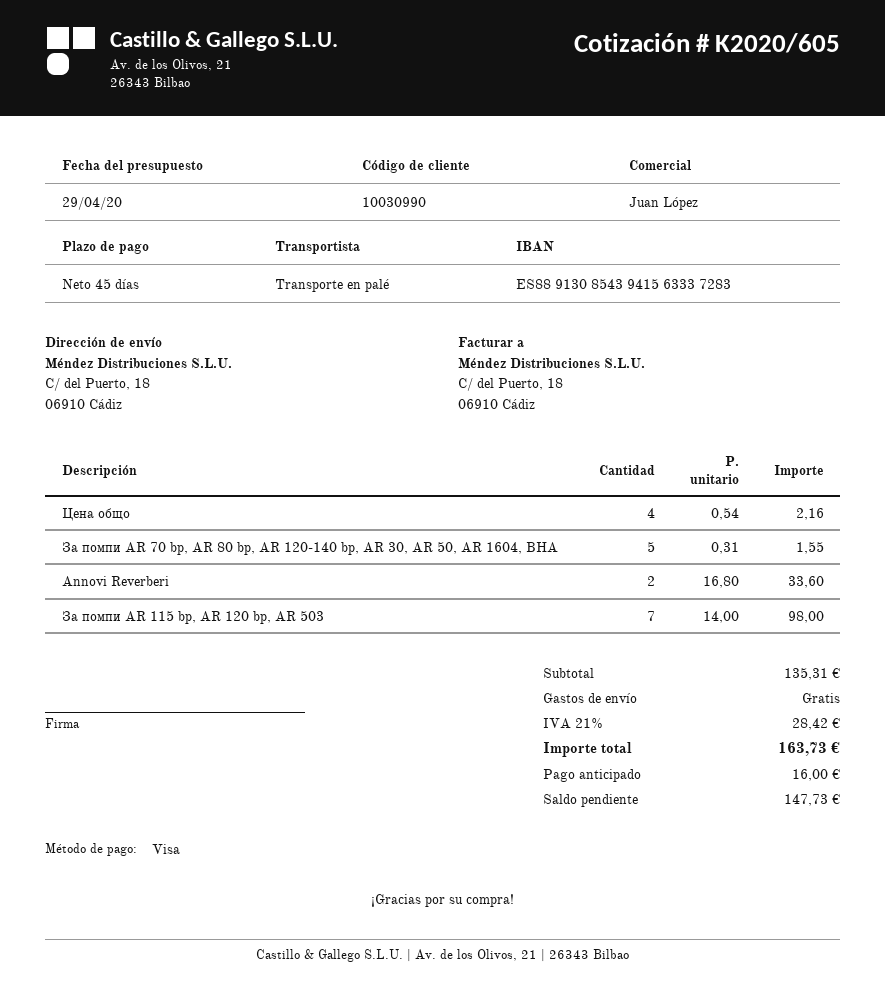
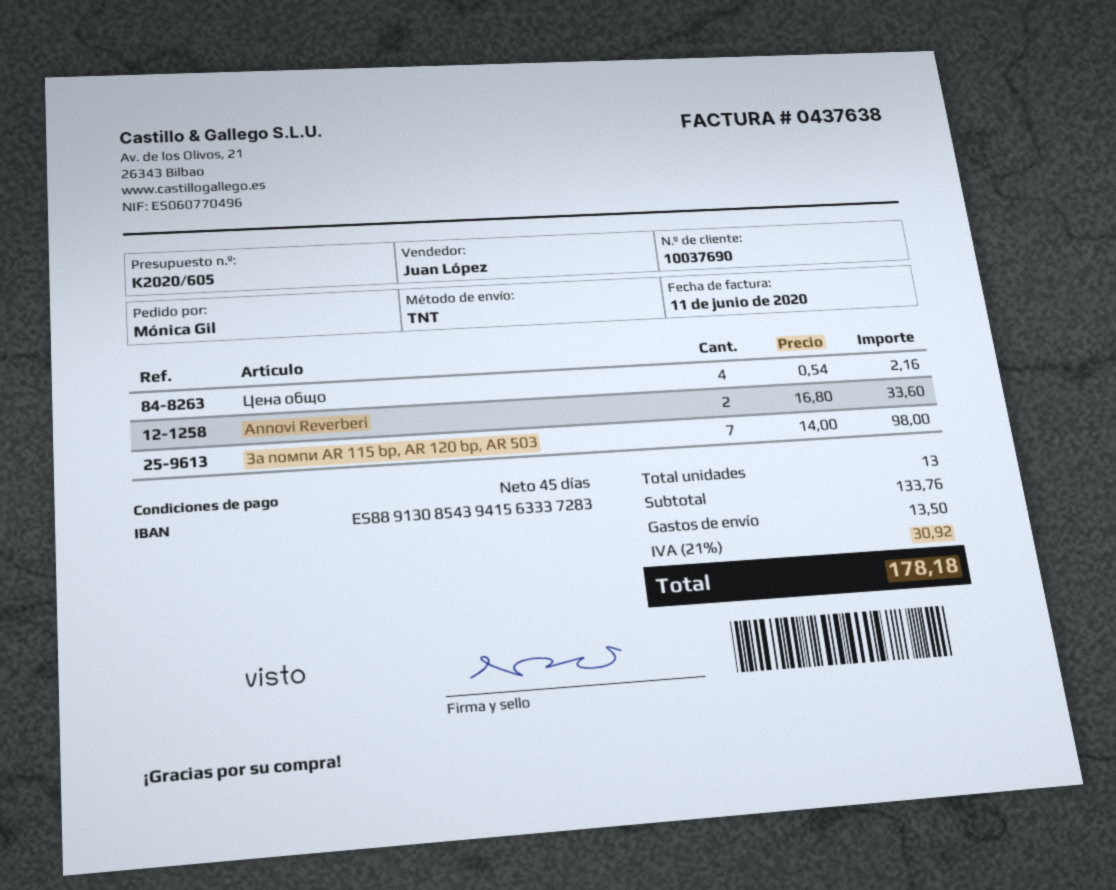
customer number: 10030990 -> 10037690
shipping method: pallet freight -> TNT
За помпи AR 70 bp, AR 80 bp, AR 120-140 bp, AR 30, AR 50, AR 1604, BHA: 5 x 0.31 = 1.55 -> none
subtotal: 135.31 -> 133.76
shipping: 0.00 -> 13.50
tax: 21% = 28.42 -> 21% = 30.92
total: 163.73 -> 178.18

